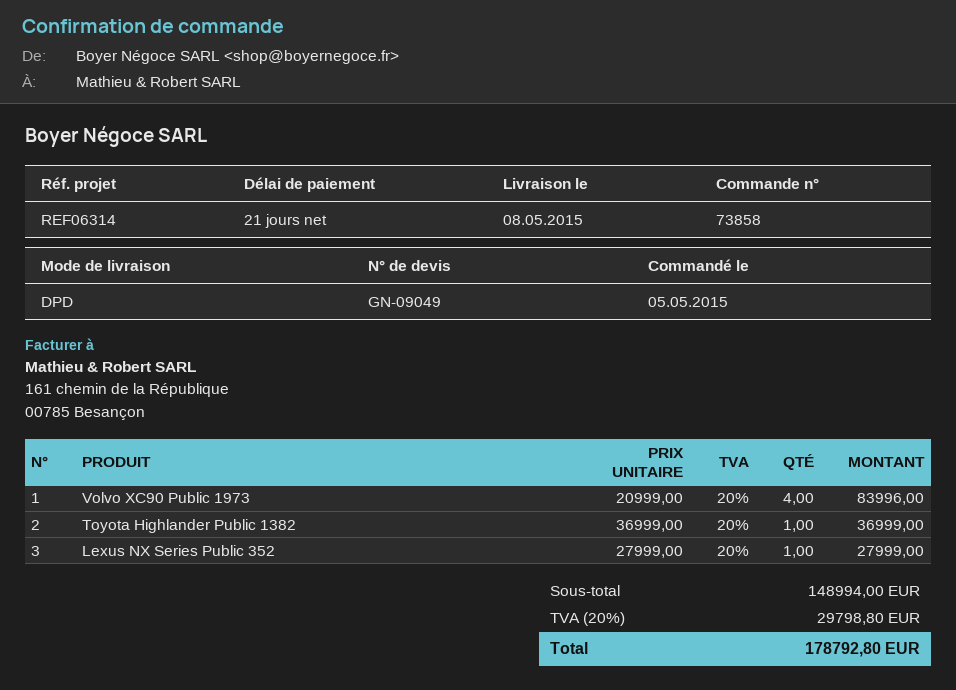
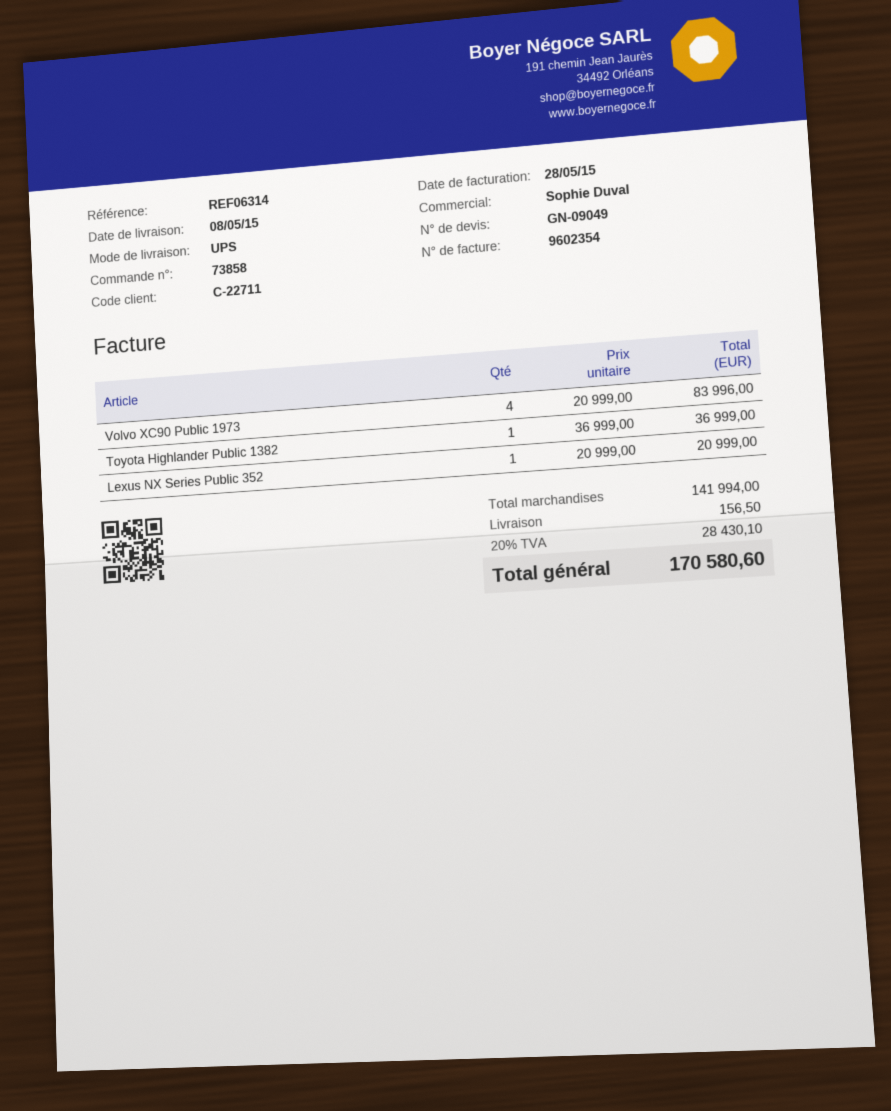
shipping method: DPD -> UPS
Lexus NX Series Public 352: 1 x 27999.00 = 27999.00 -> 1 x 20999.00 = 20999.00
subtotal: 148994.00 -> 141994.00
shipping: none -> 156.50
tax: 20% = 29798.80 -> 20% = 28430.10
total: 178792.80 -> 170580.60

